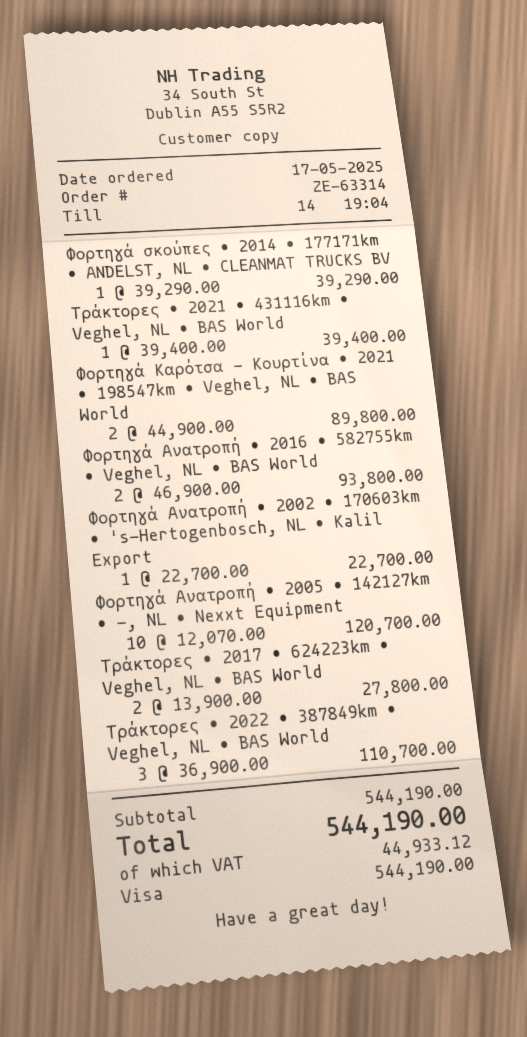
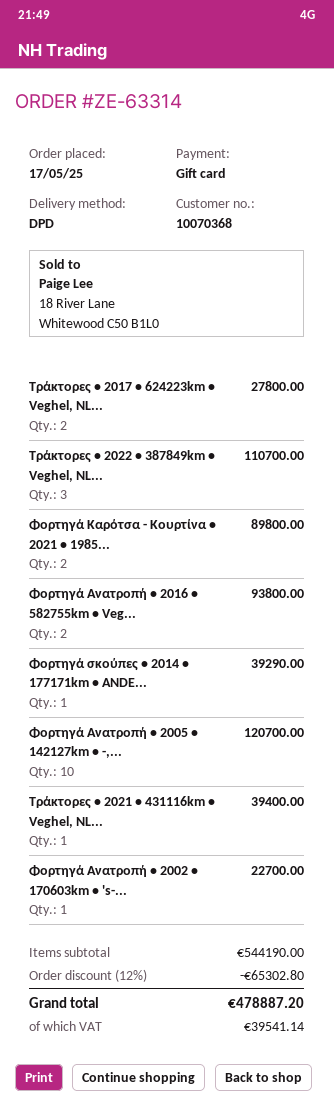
payment method: Visa -> gift card
discount: none -> 12% = 65302.80
tax: 44933.12 -> 39541.14
total: 544190.00 -> 478887.20

